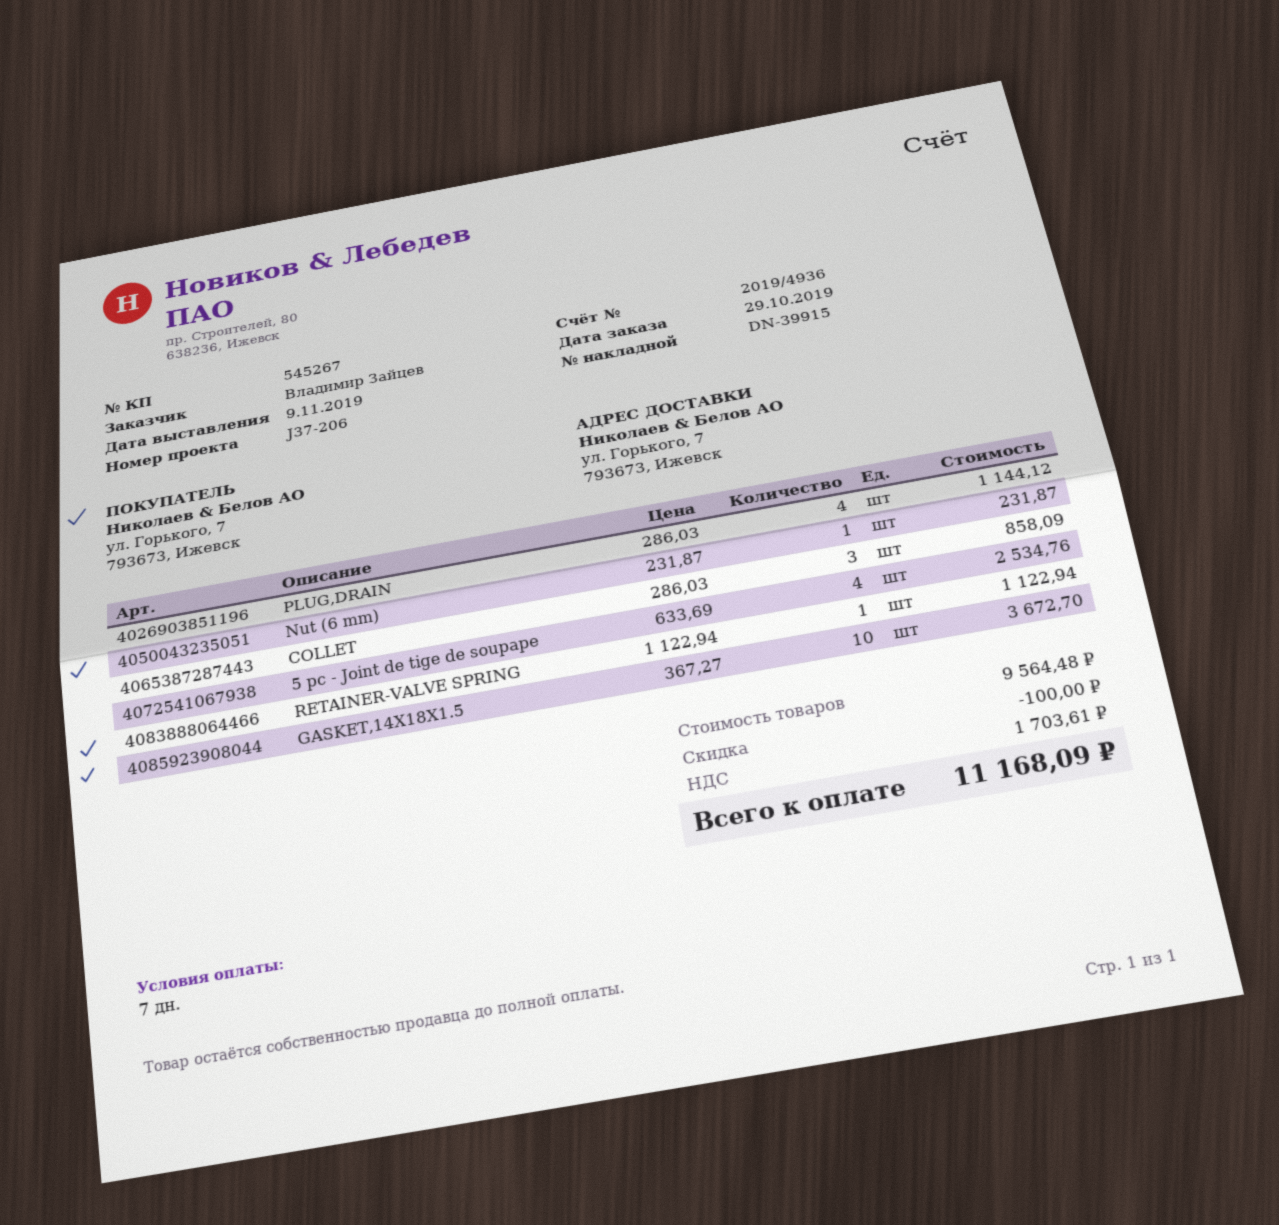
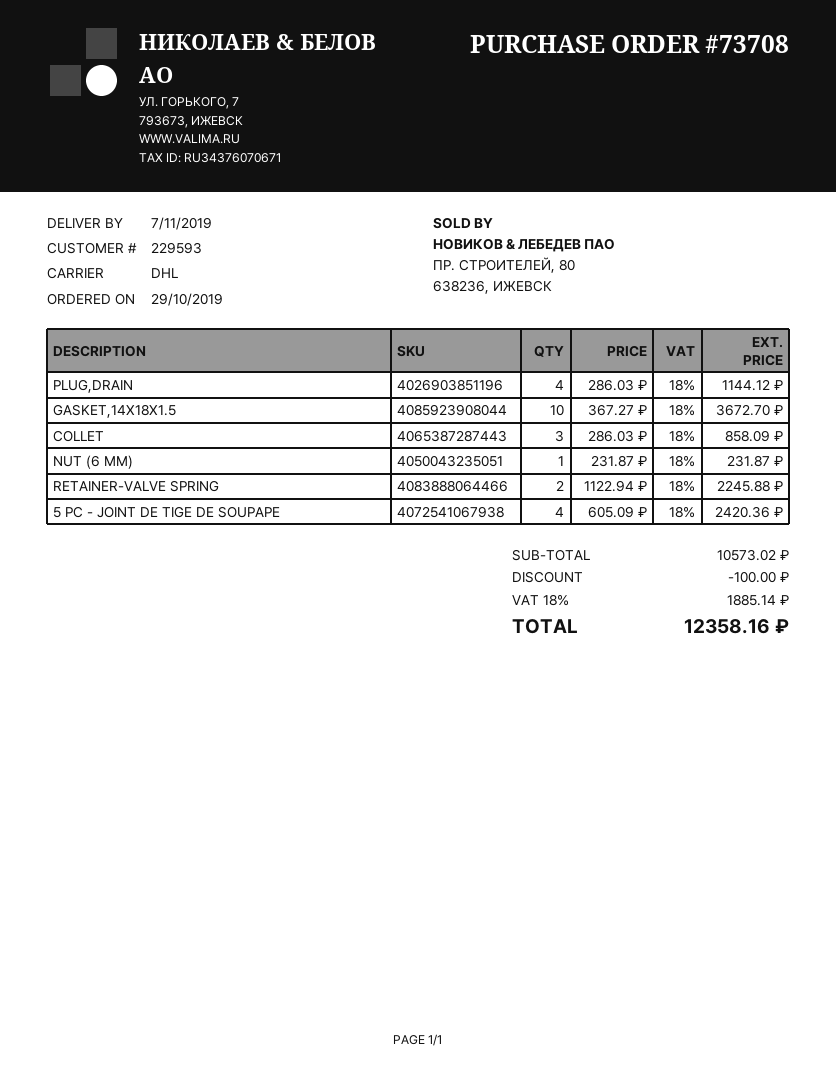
5 pc - Joint de tige de soupape: 4 x 633.69 = 2534.76 -> 4 x 605.09 = 2420.36
RETAINER-VALVE SPRING: 1 x 1122.94 = 1122.94 -> 2 x 1122.94 = 2245.88
subtotal: 9564.48 -> 10573.02
tax: 1703.61 -> 1885.14
total: 11168.09 -> 12358.16

